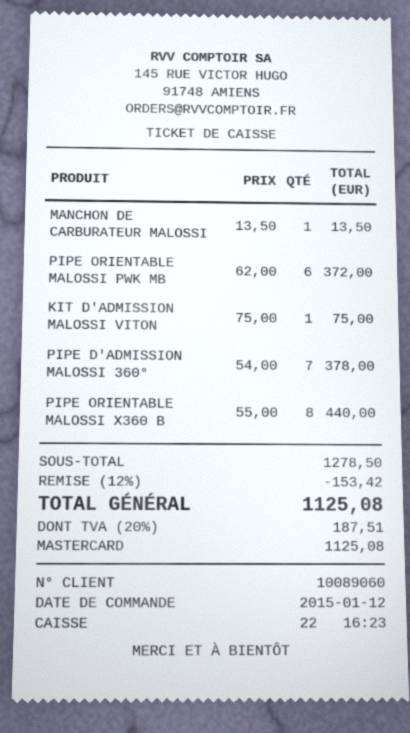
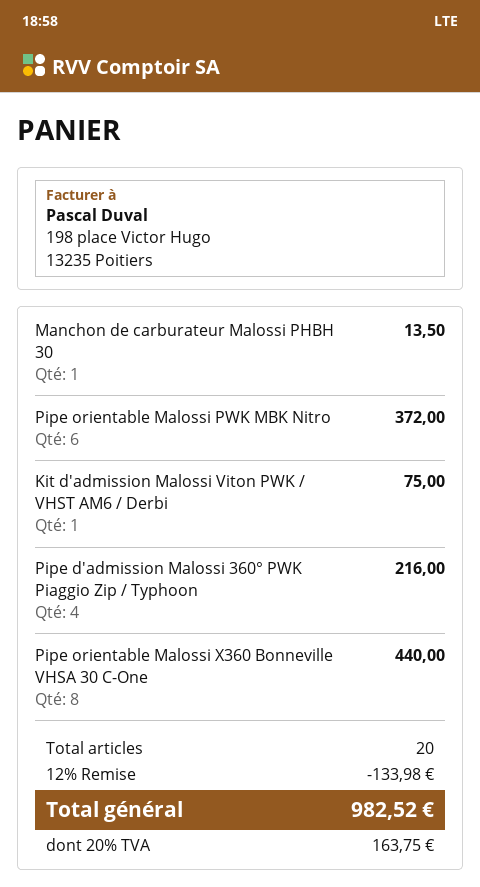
PIPE D'ADMISSION MALOSSI 360°: 7 for 378.00 -> 4 for 216.00
discount: 12% = 153.42 -> 12% = 133.98
tax: 20% = 187.51 -> 20% = 163.75
total: 1125.08 -> 982.52

